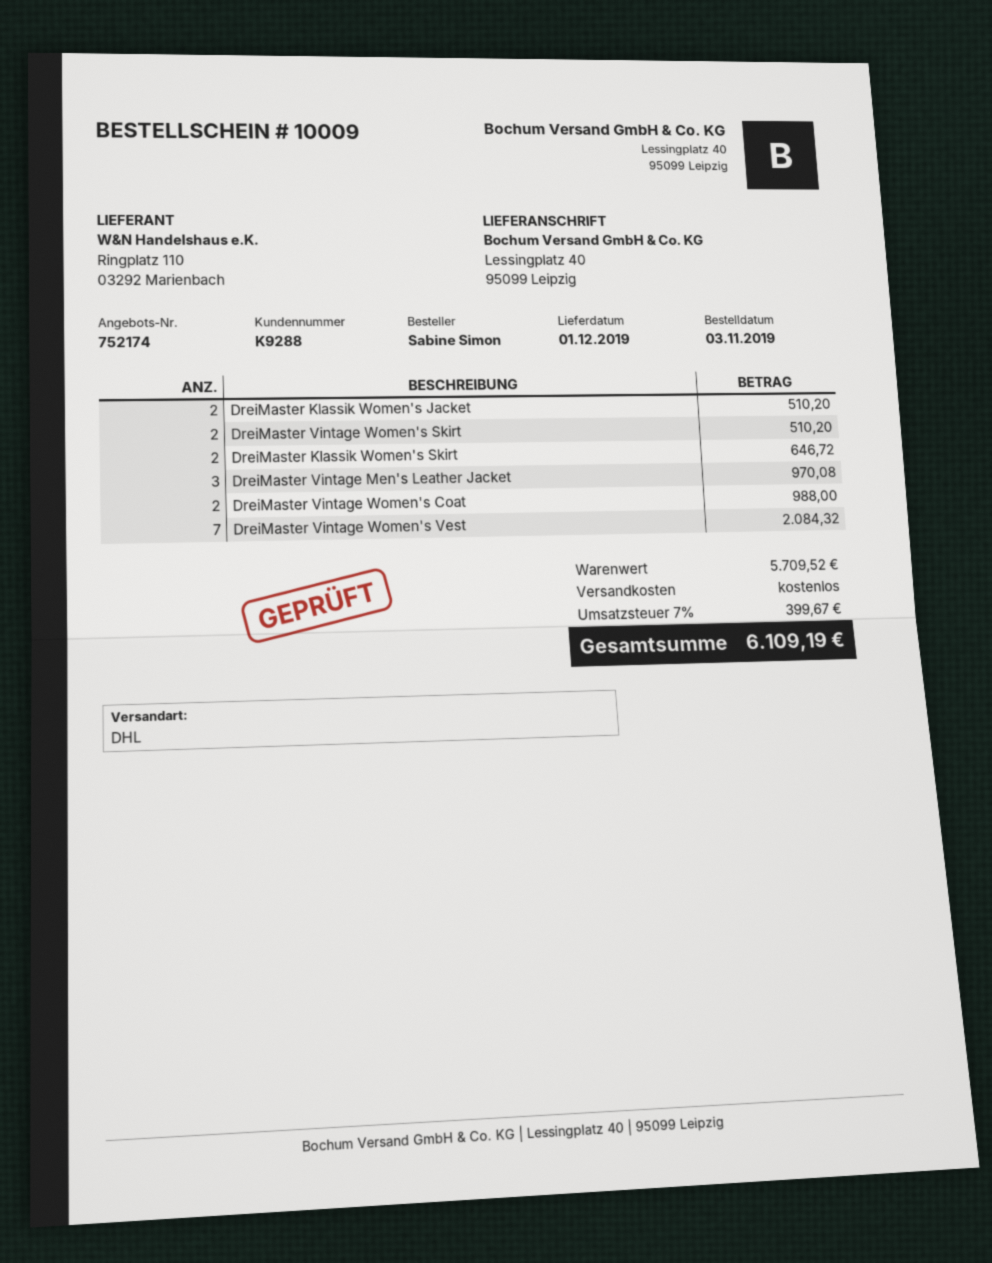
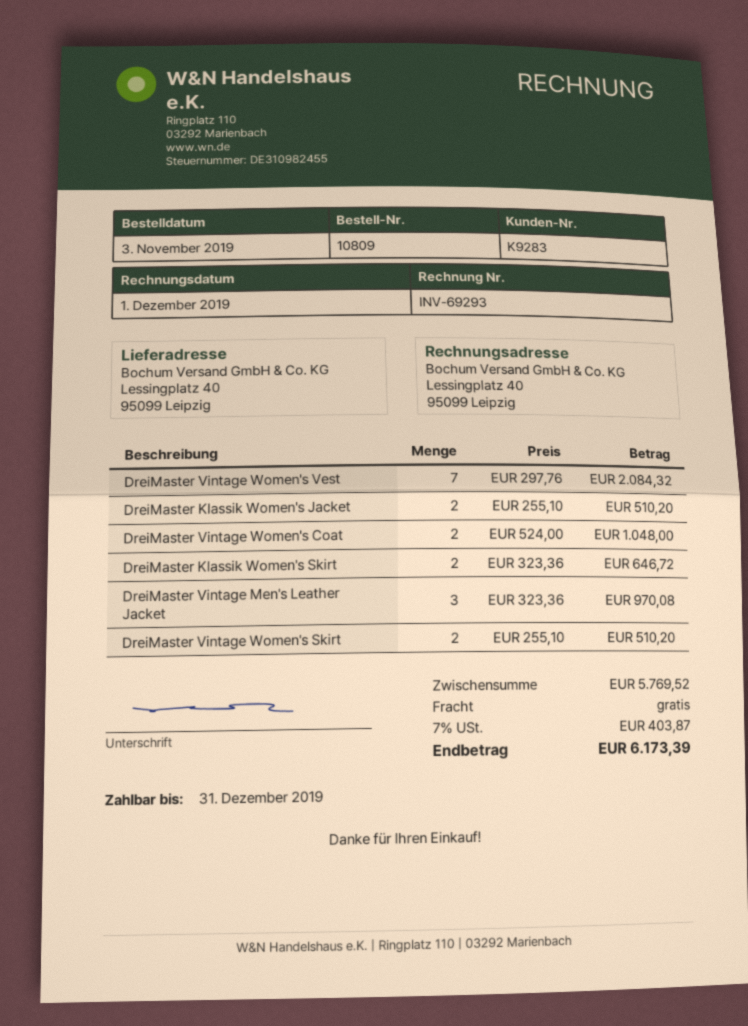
order number: 10009 -> 10809
customer number: K9288 -> K9283
DreiMaster Vintage Women's Coat: 2 for 988.00 -> 2 for 1048.00
subtotal: 5709.52 -> 5769.52
tax: 7% = 399.67 -> 7% = 403.87
total: 6109.19 -> 6173.39

